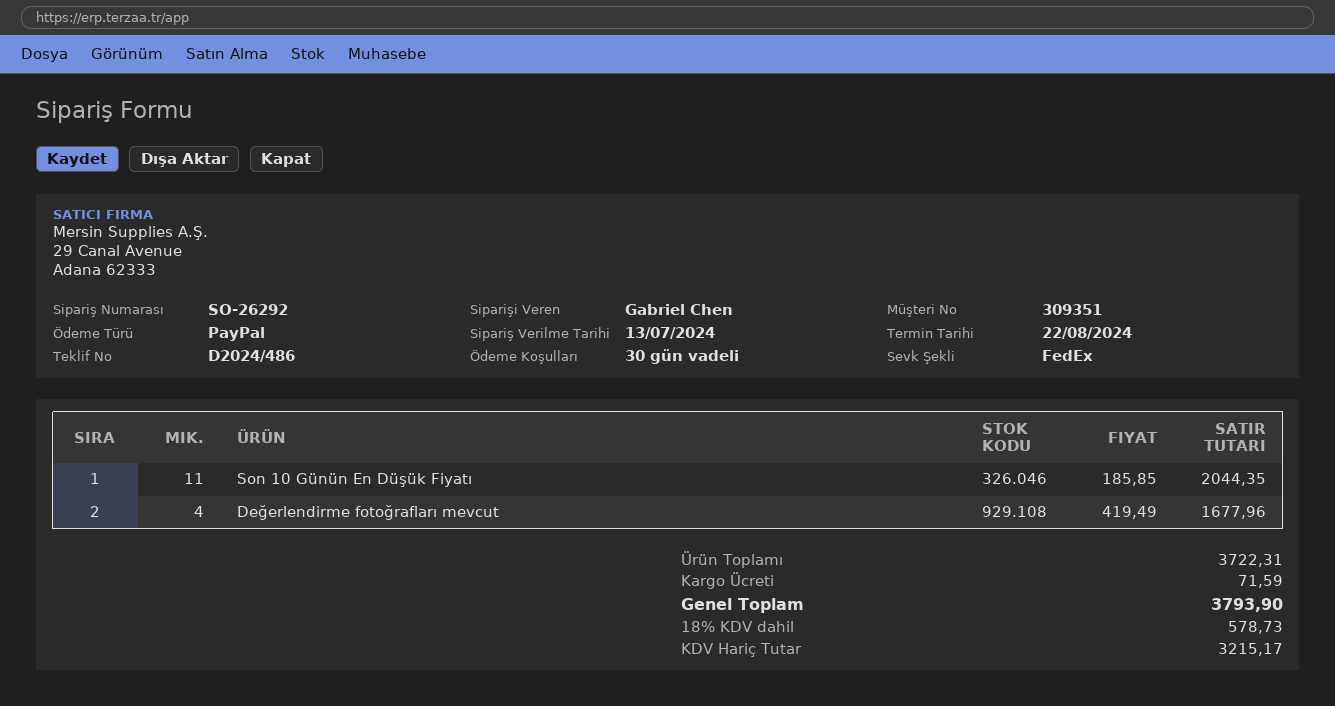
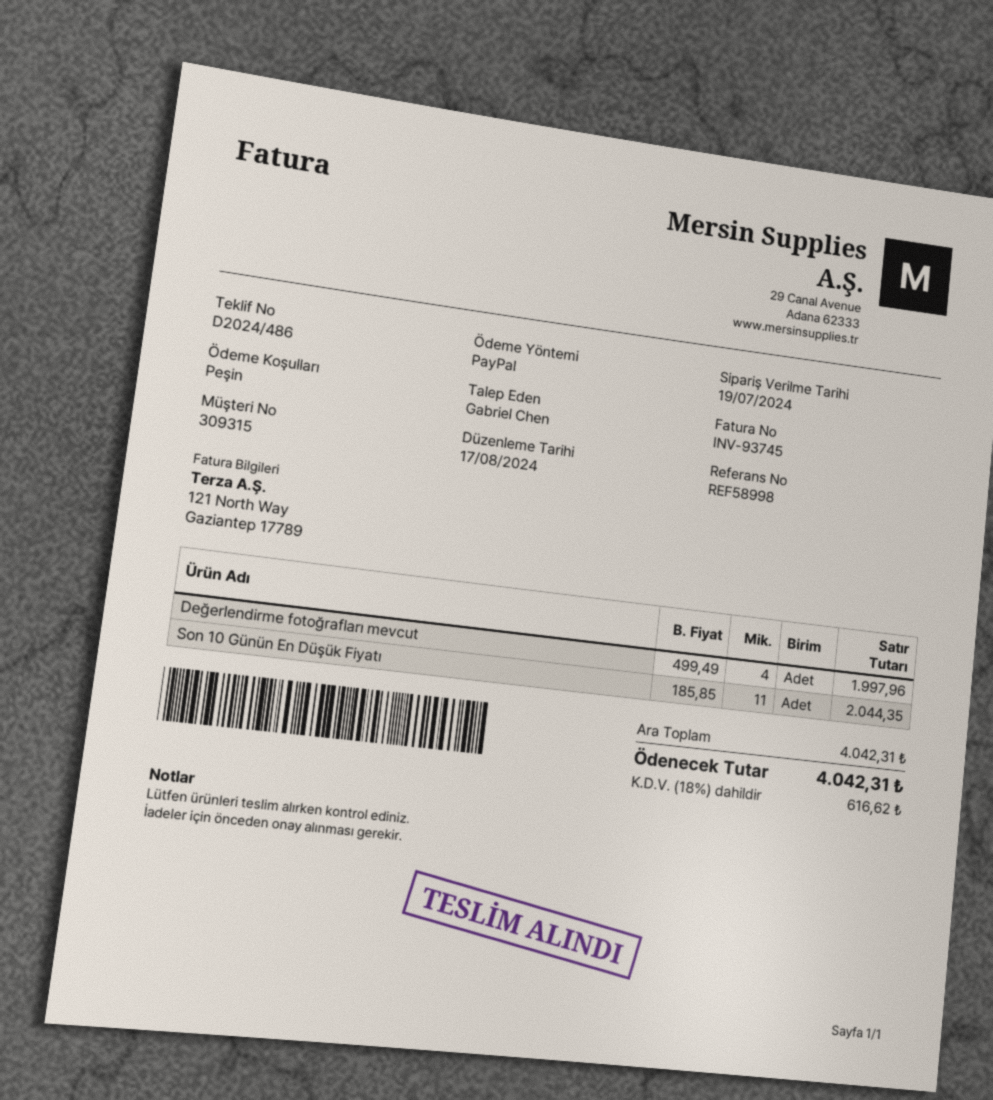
order date: 2024-07-13 -> 2024-07-19
payment terms: 30 days -> on receipt
customer number: 309351 -> 309315
Değerlendirme fotoğrafları mevcut: 4 x 419.49 = 1677.96 -> 4 x 499.49 = 1997.96
subtotal: 3722.31 -> 4042.31
shipping: 71.59 -> none
tax: 18% = 578.73 -> 18% = 616.62
total: 3793.90 -> 4042.31

